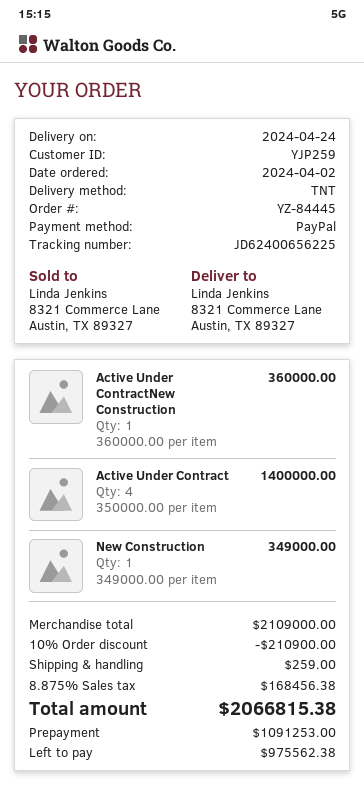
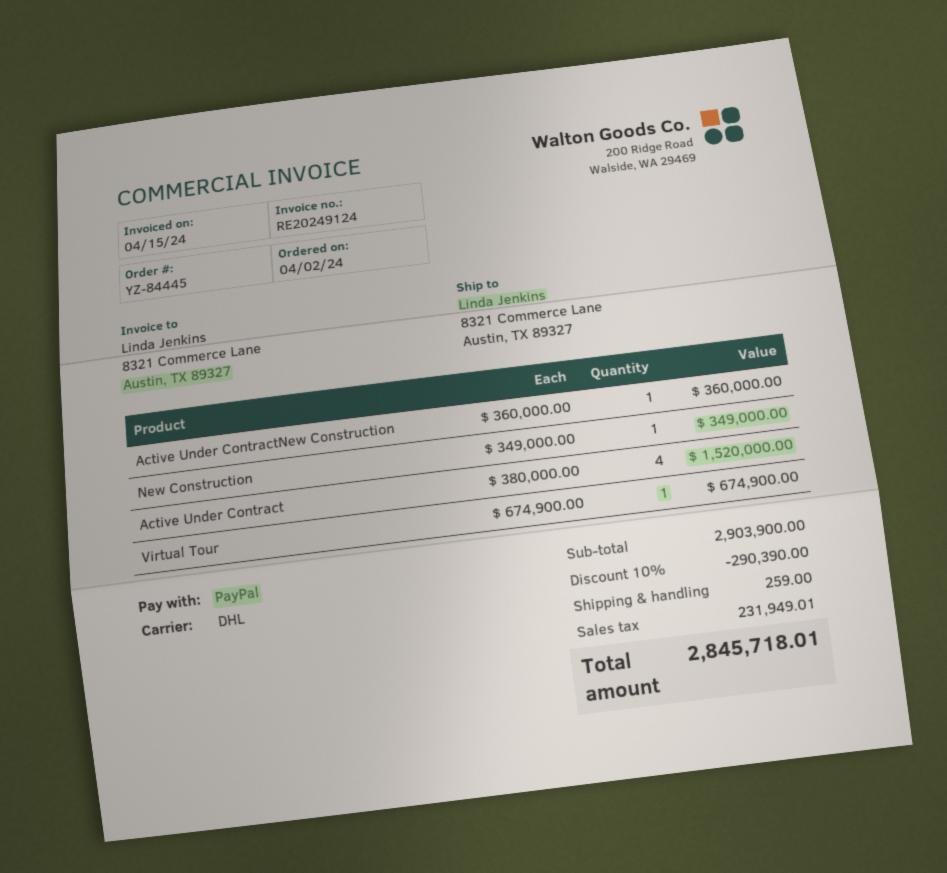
shipping method: TNT -> DHL
Active Under Contract: 4 x 350000.00 = 1400000.00 -> 4 x 380000.00 = 1520000.00
Virtual Tour: none -> 1 x 674900.00 = 674900.00
subtotal: 2109000.00 -> 2903900.00
discount: 10% = 210900.00 -> 10% = 290390.00
tax: 168456.38 -> 231949.01
total: 2066815.38 -> 2845718.01

